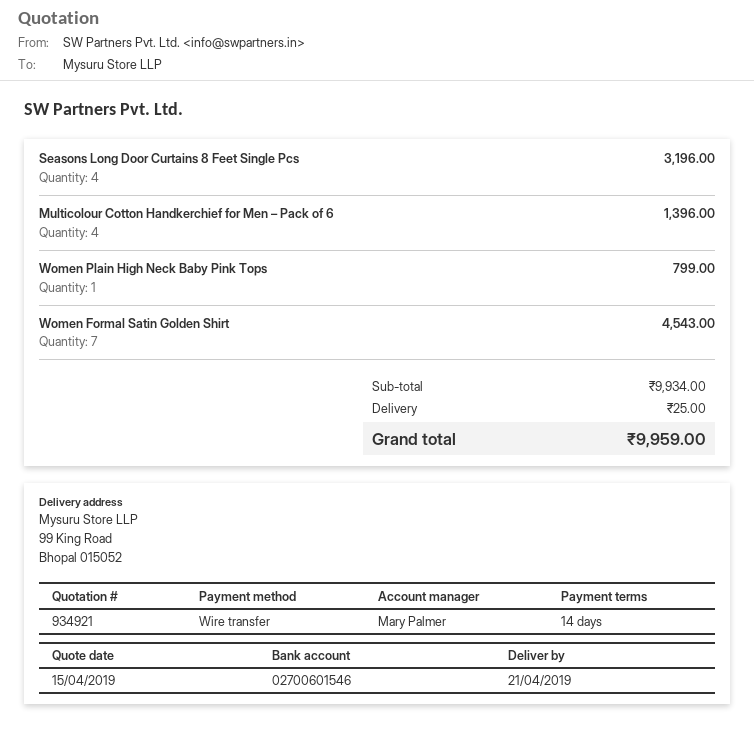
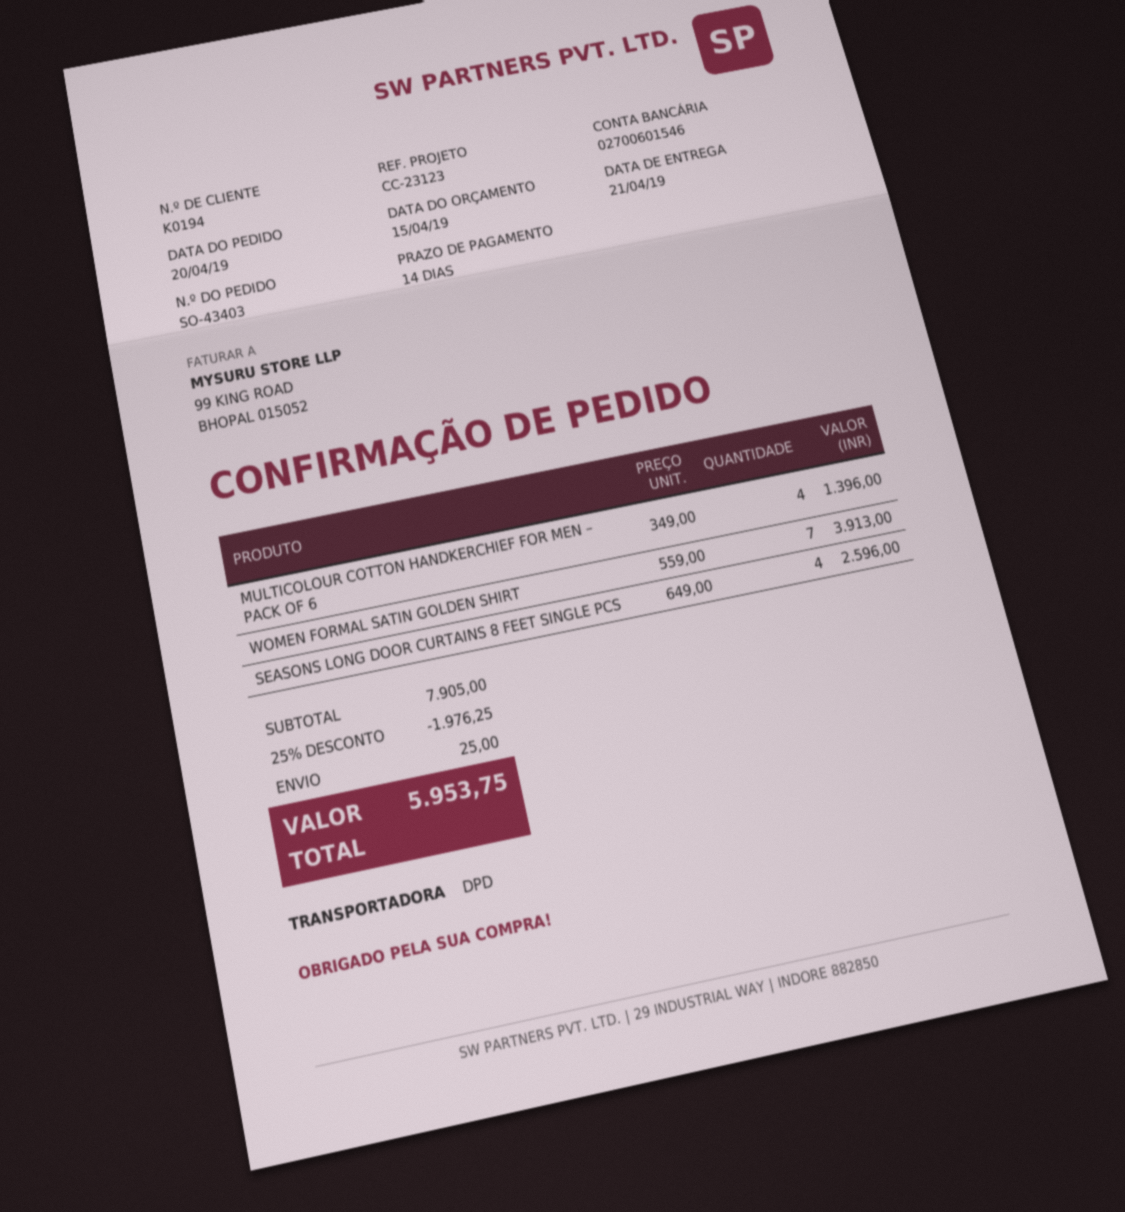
Seasons Long Door Curtains 8 Feet Single Pcs: 4 for 3196.00 -> 4 for 2596.00
Women Plain High Neck Baby Pink Tops: 1 for 799.00 -> none
Women Formal Satin Golden Shirt: 7 for 4543.00 -> 7 for 3913.00
subtotal: 9934.00 -> 7905.00
discount: none -> 25% = 1976.25
total: 9959.00 -> 5953.75

